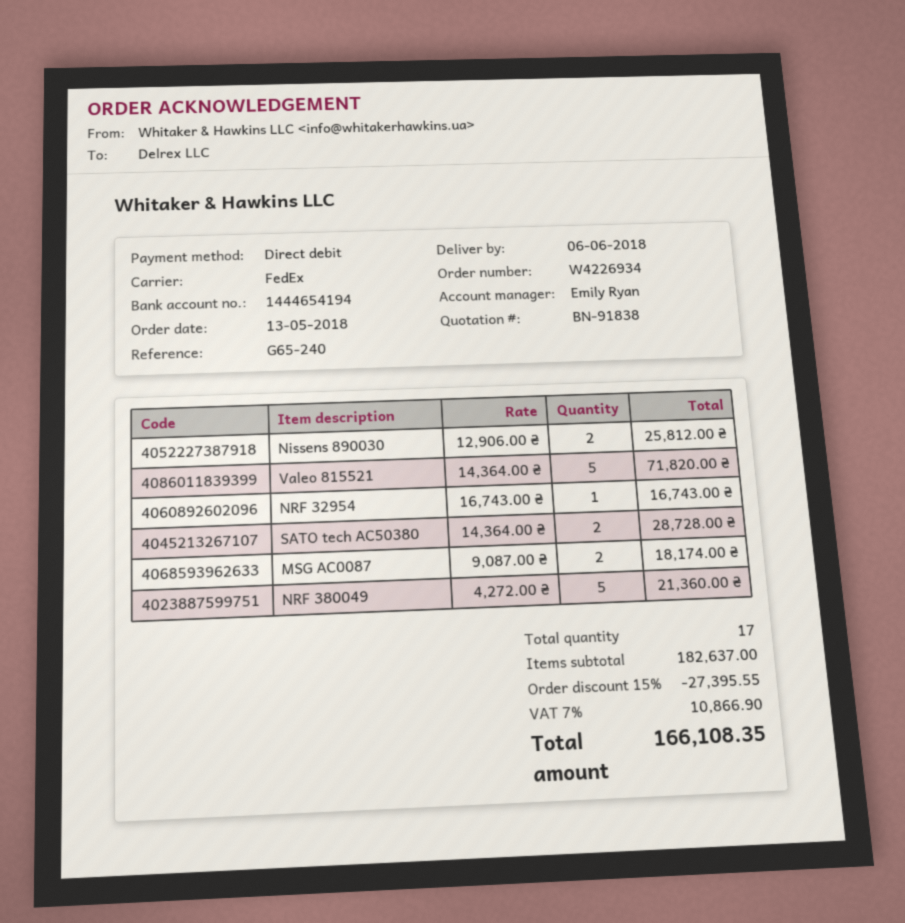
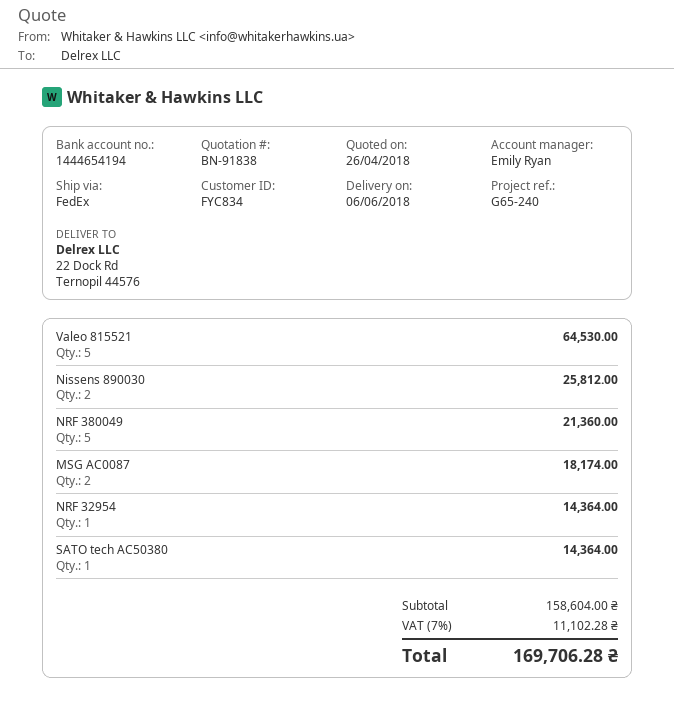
Valeo 815521: 5 for 71820.00 -> 5 for 64530.00
NRF 32954: 1 for 16743.00 -> 1 for 14364.00
SATO tech AC50380: 2 for 28728.00 -> 1 for 14364.00
subtotal: 182637.00 -> 158604.00
discount: 15% = 27395.55 -> none
tax: 7% = 10866.90 -> 7% = 11102.28
total: 166108.35 -> 169706.28

